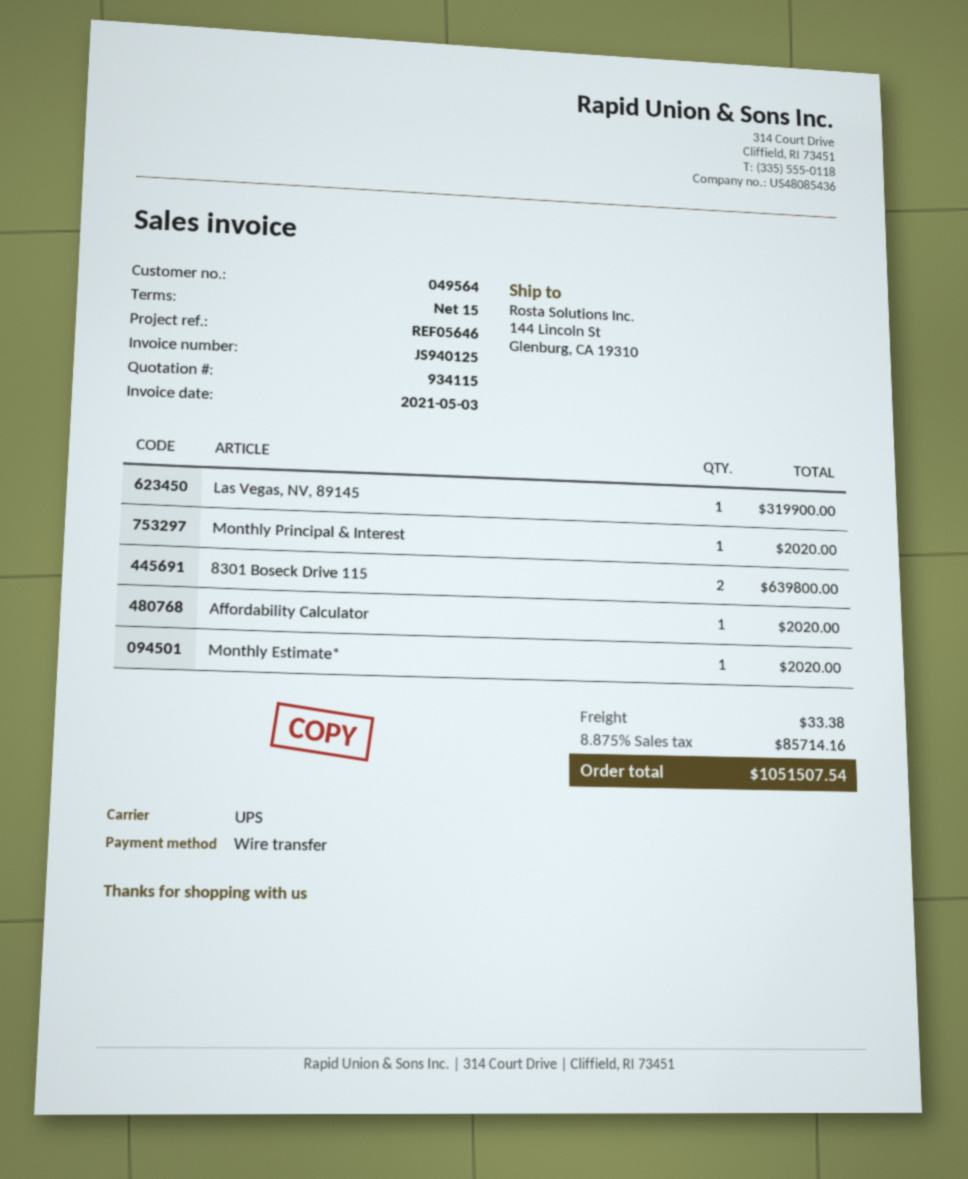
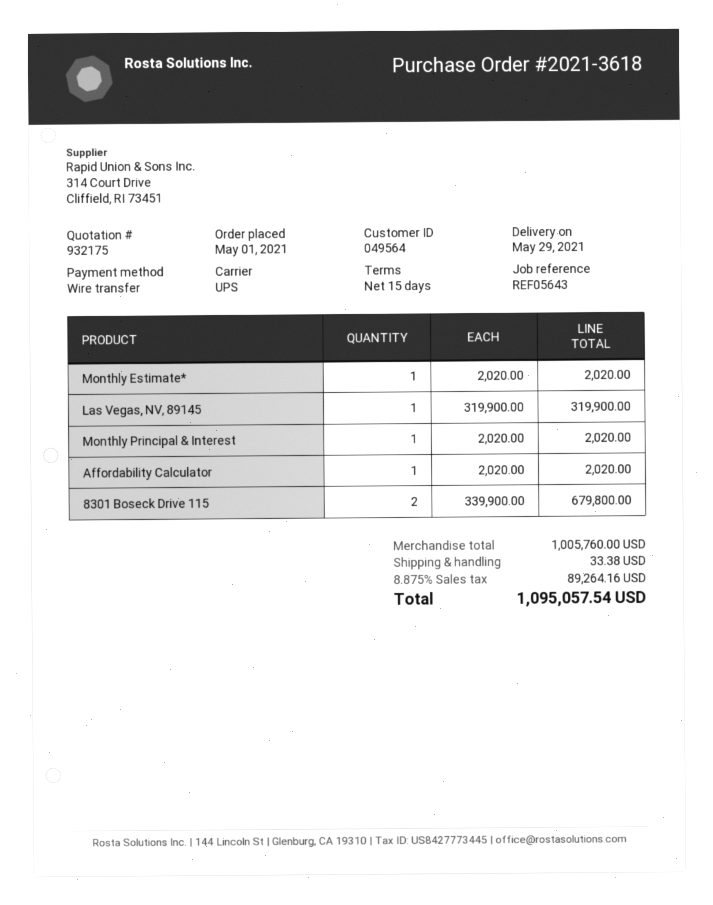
quote number: 934115 -> 932175
reference: REF05646 -> REF05643
8301 Boseck Drive 115: 2 for 639800.00 -> 2 for 679800.00
tax: 8.875% = 85714.16 -> 8.875% = 89264.16
total: 1051507.54 -> 1095057.54

